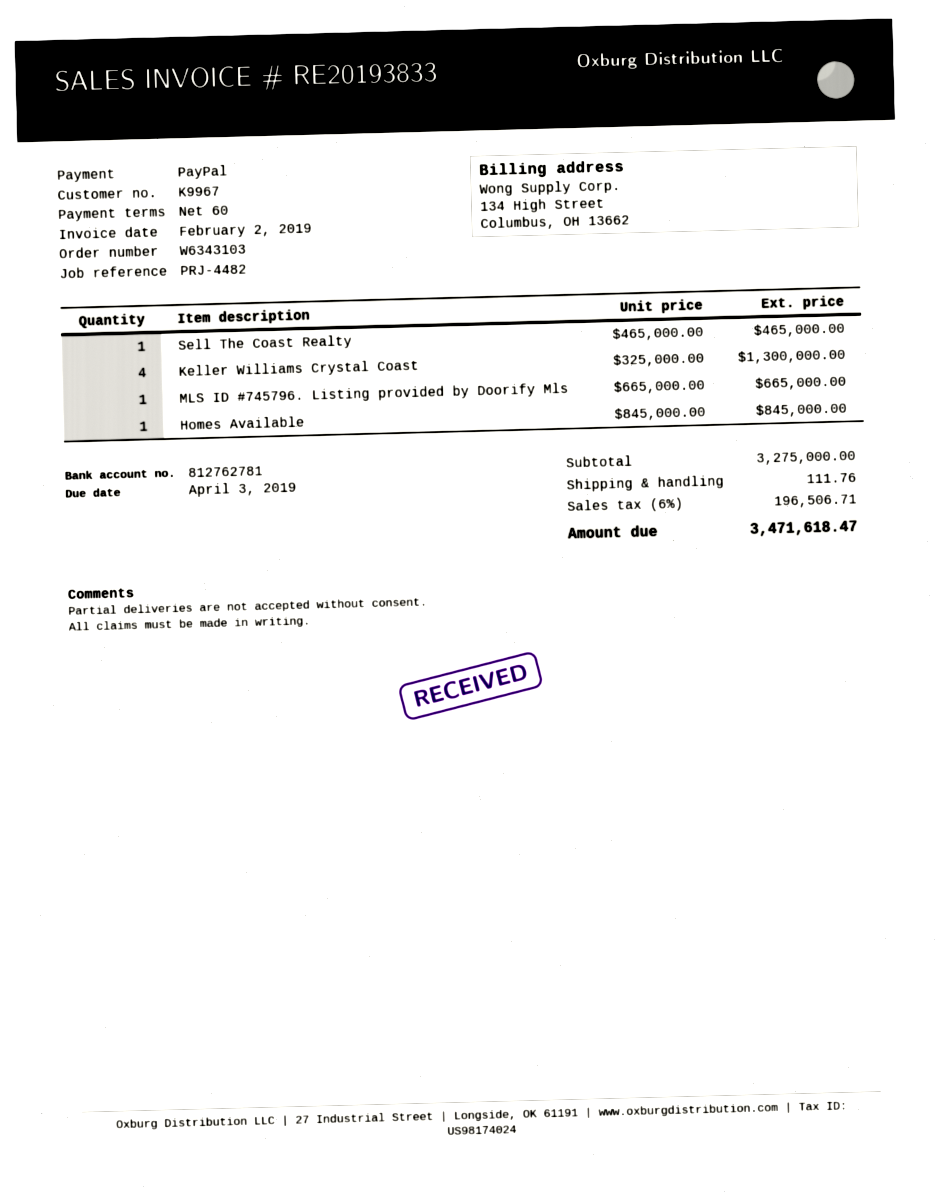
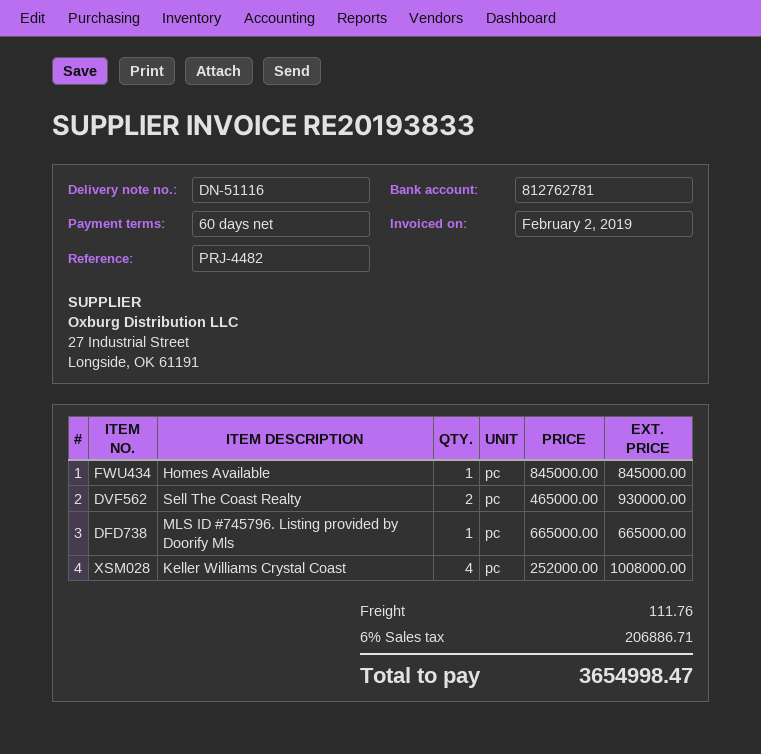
Sell The Coast Realty: 1 x 465000.00 = 465000.00 -> 2 x 465000.00 = 930000.00
Keller Williams Crystal Coast: 4 x 325000.00 = 1300000.00 -> 4 x 252000.00 = 1008000.00
tax: 6% = 196506.71 -> 6% = 206886.71
total: 3471618.47 -> 3654998.47

